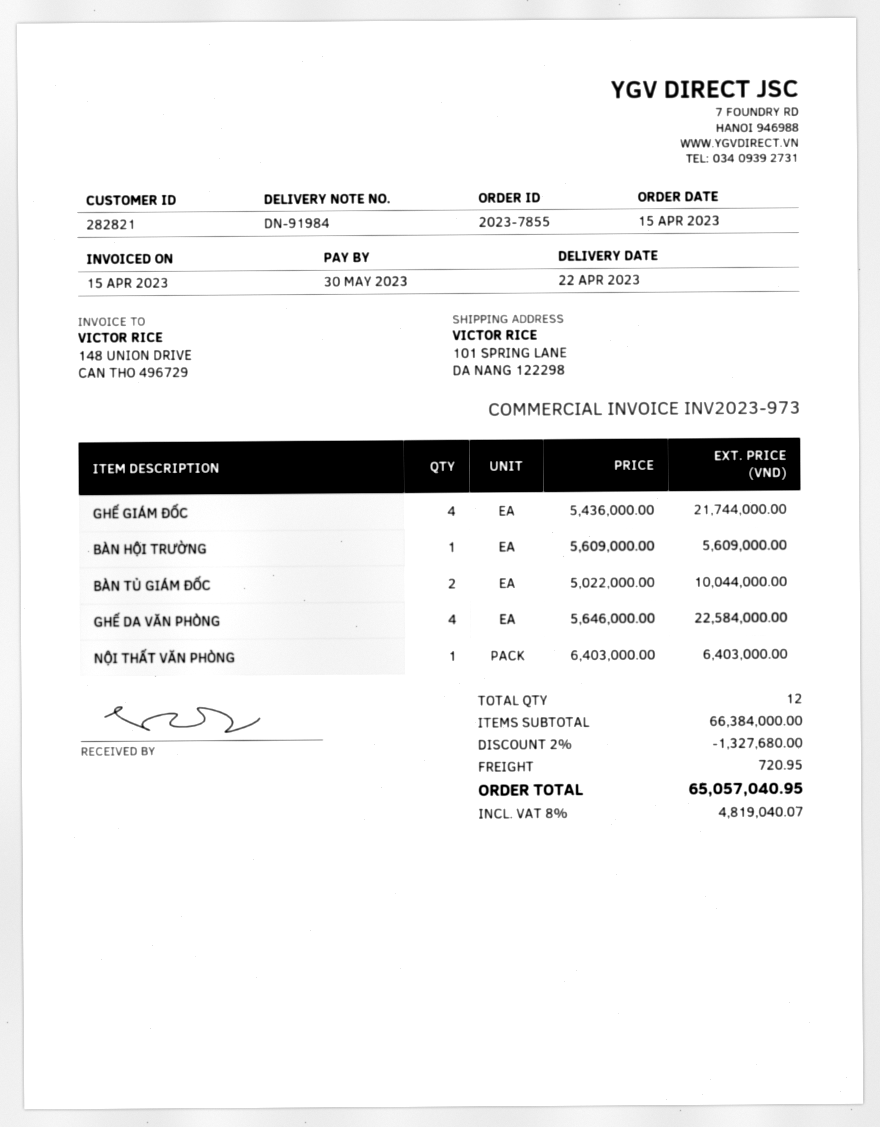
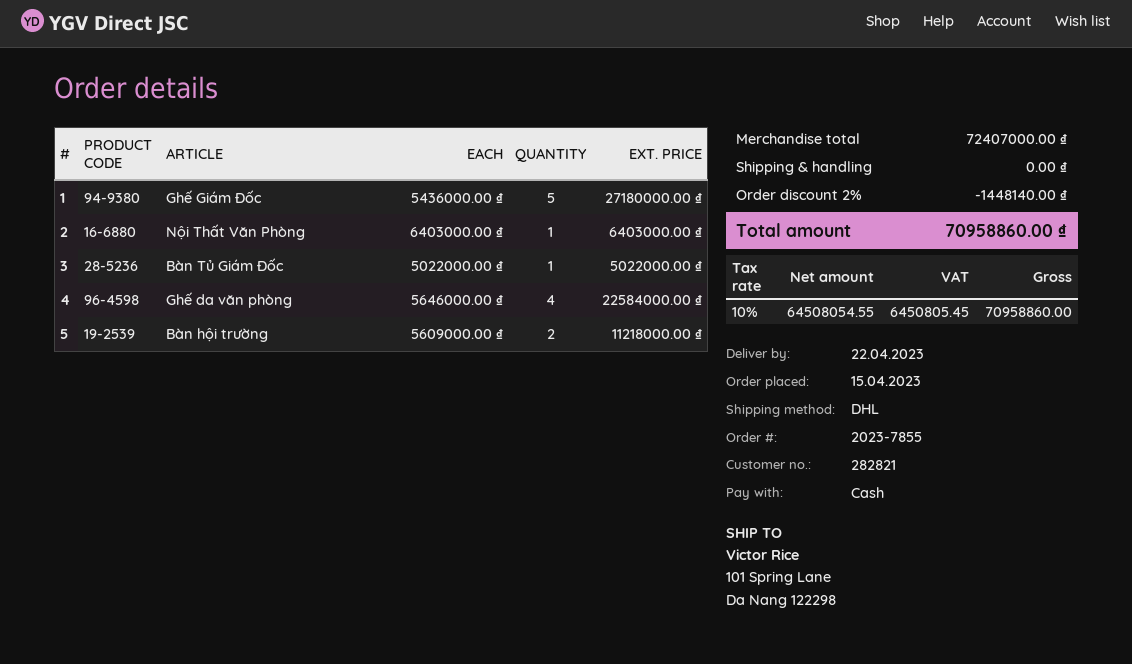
GHẾ GIÁM ĐỐC: 4 x 5436000.00 = 21744000.00 -> 5 x 5436000.00 = 27180000.00
BÀN HỘI TRƯỜNG: 1 x 5609000.00 = 5609000.00 -> 2 x 5609000.00 = 11218000.00
BÀN TỦ GIÁM ĐỐC: 2 x 5022000.00 = 10044000.00 -> 1 x 5022000.00 = 5022000.00
subtotal: 66384000.00 -> 72407000.00
discount: 2% = 1327680.00 -> 2% = 1448140.00
shipping: 720.95 -> 0.00
tax: 8% = 4819040.07 -> 10% = 6450805.45
total: 65057040.95 -> 70958860.00

